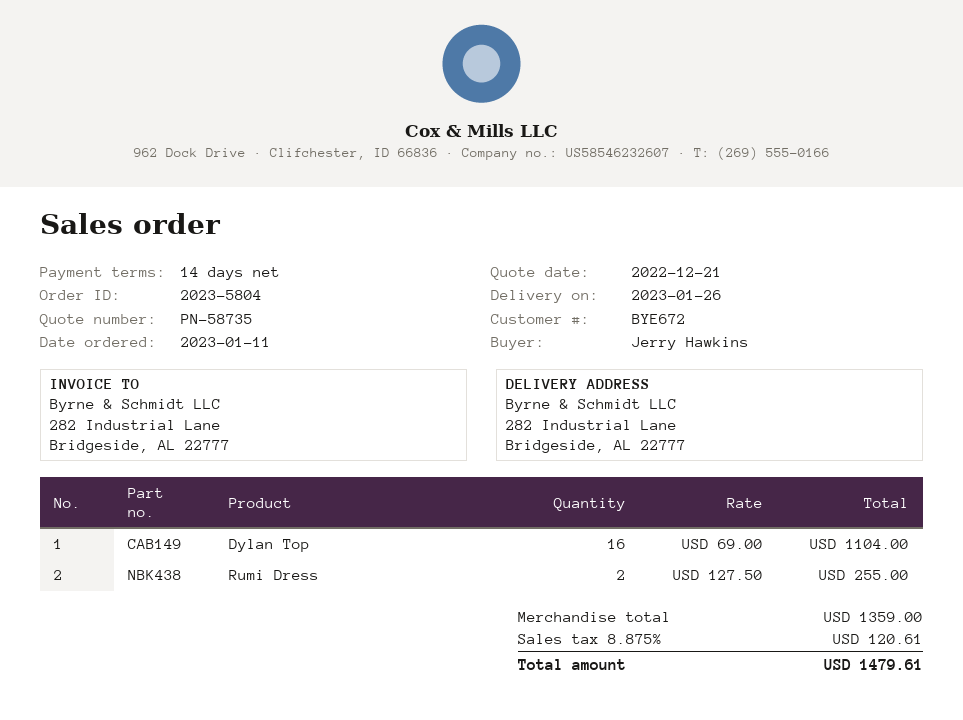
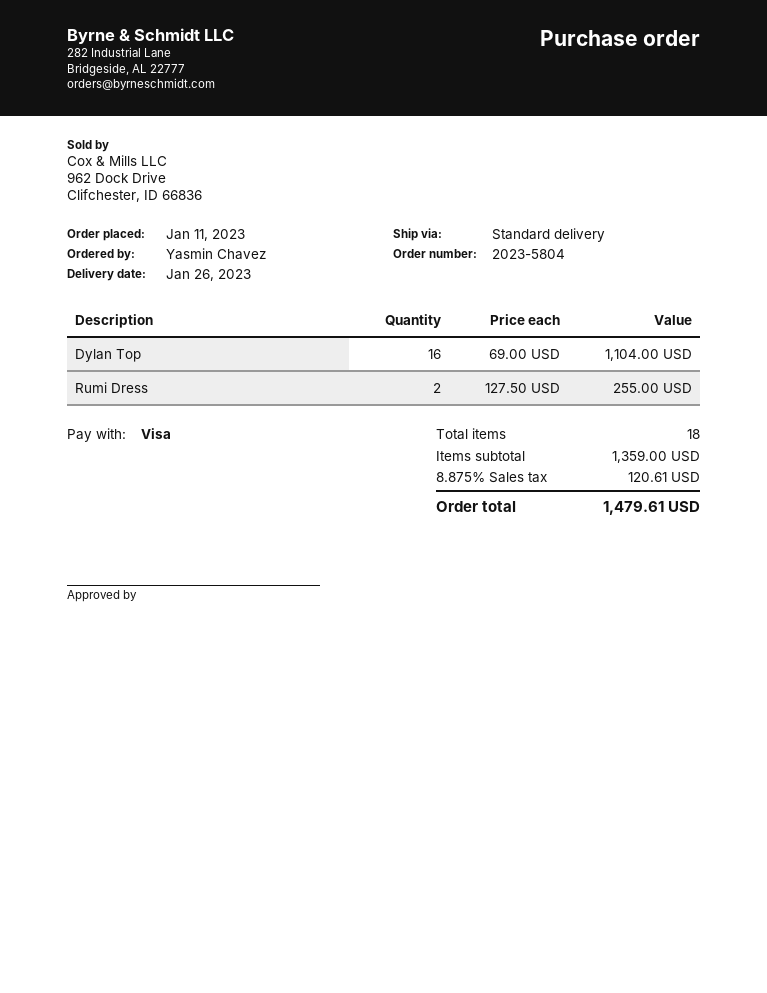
ordered by: Jerry Hawkins -> Yasmin Chavez

